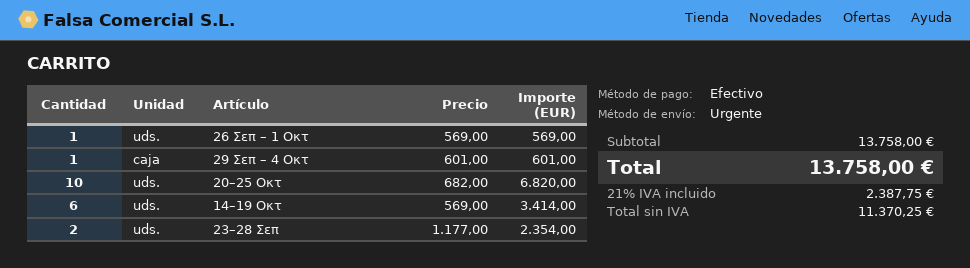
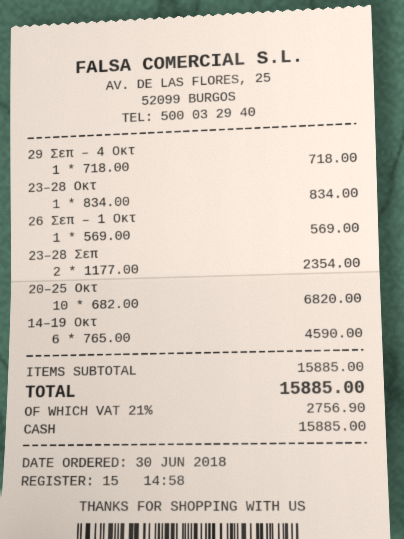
29 Σεπ – 4 Οκτ: 1 x 601.00 = 601.00 -> 1 x 718.00 = 718.00
14–19 Οκτ: 6 x 569.00 = 3414.00 -> 6 x 765.00 = 4590.00
23–28 Οκτ: none -> 1 x 834.00 = 834.00
subtotal: 13758.00 -> 15885.00
tax: 21% = 2387.75 -> 21% = 2756.90
total: 13758.00 -> 15885.00

